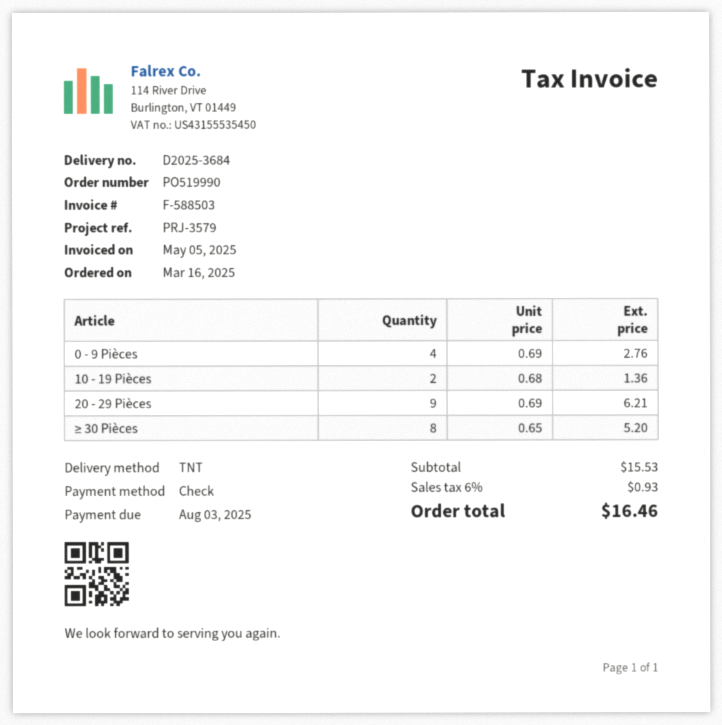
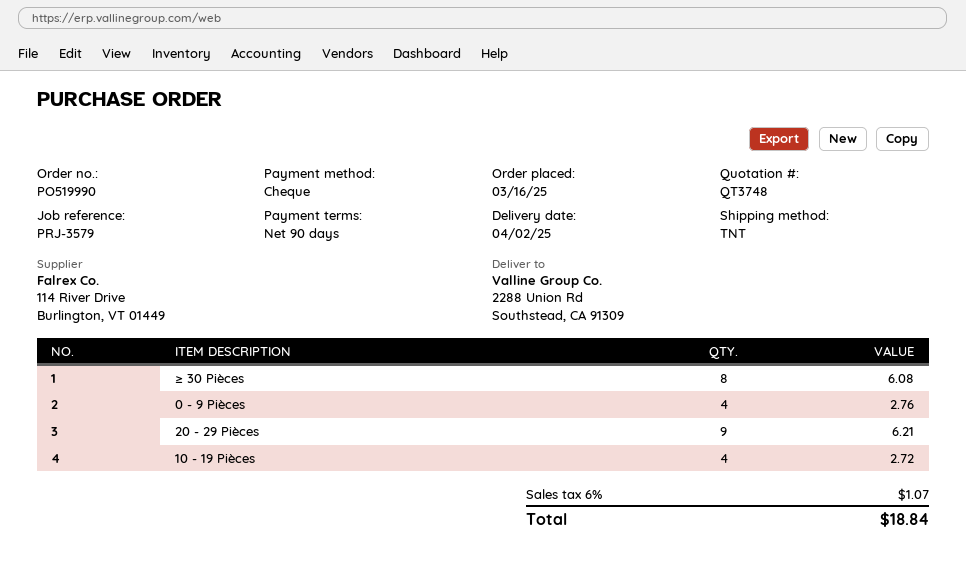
10 - 19 Pièces: 2 for 1.36 -> 4 for 2.72
≥ 30 Pièces: 8 for 5.20 -> 8 for 6.08
tax: 6% = 0.93 -> 6% = 1.07
total: 16.46 -> 18.84

